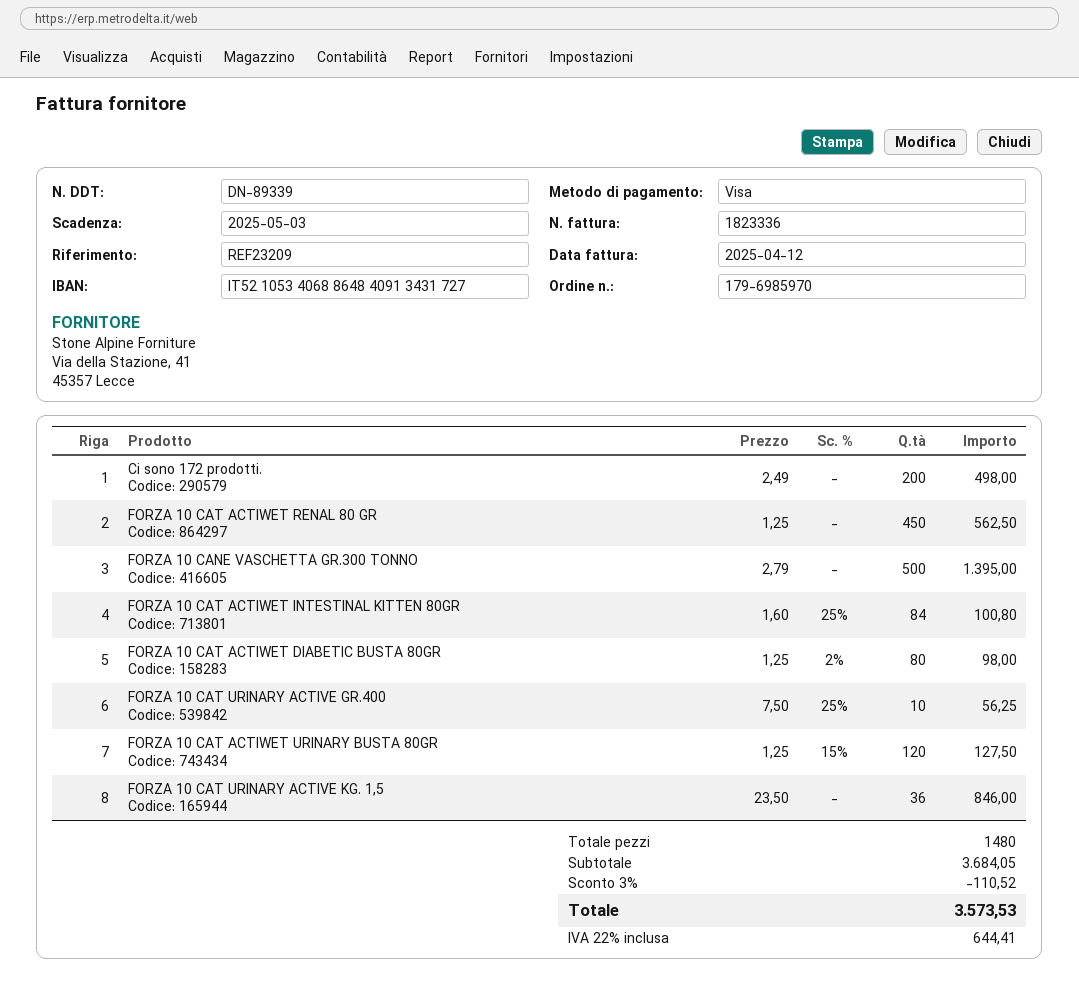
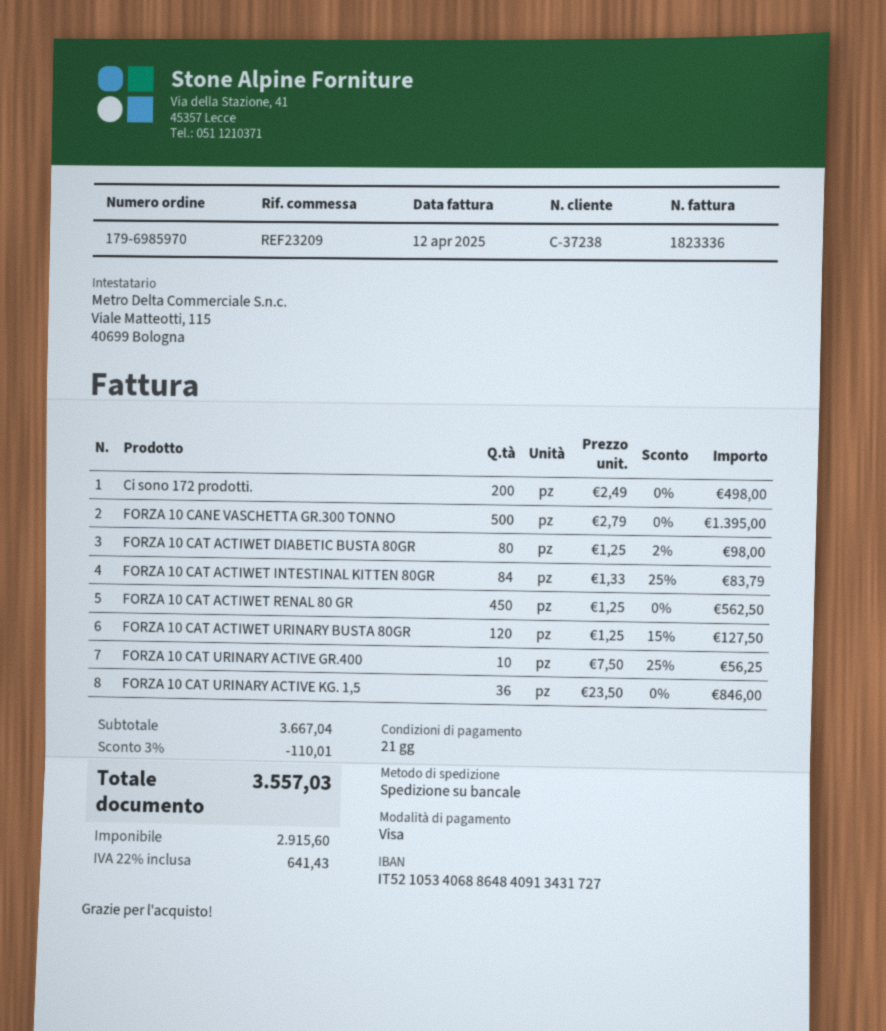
FORZA 10 CAT ACTIWET INTESTINAL KITTEN 80GR: 84 x 1.60 - 25% = 100.80 -> 84 x 1.33 - 25% = 83.79
subtotal: 3684.05 -> 3667.04
discount: 3% = 110.52 -> 3% = 110.01
tax: 22% = 644.41 -> 22% = 641.43
total: 3573.53 -> 3557.03

